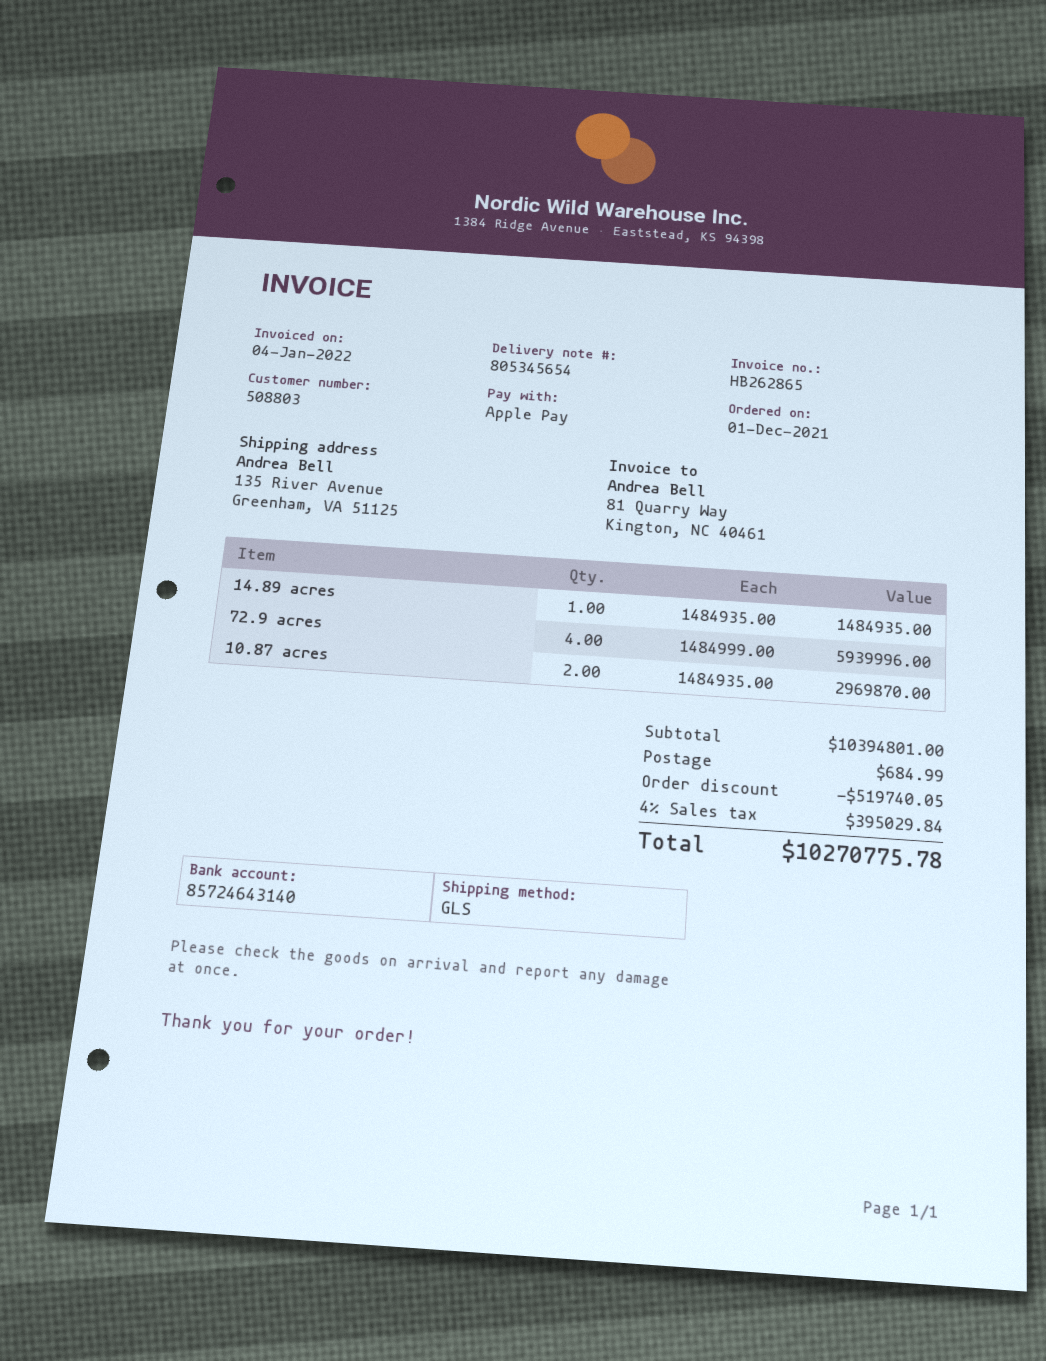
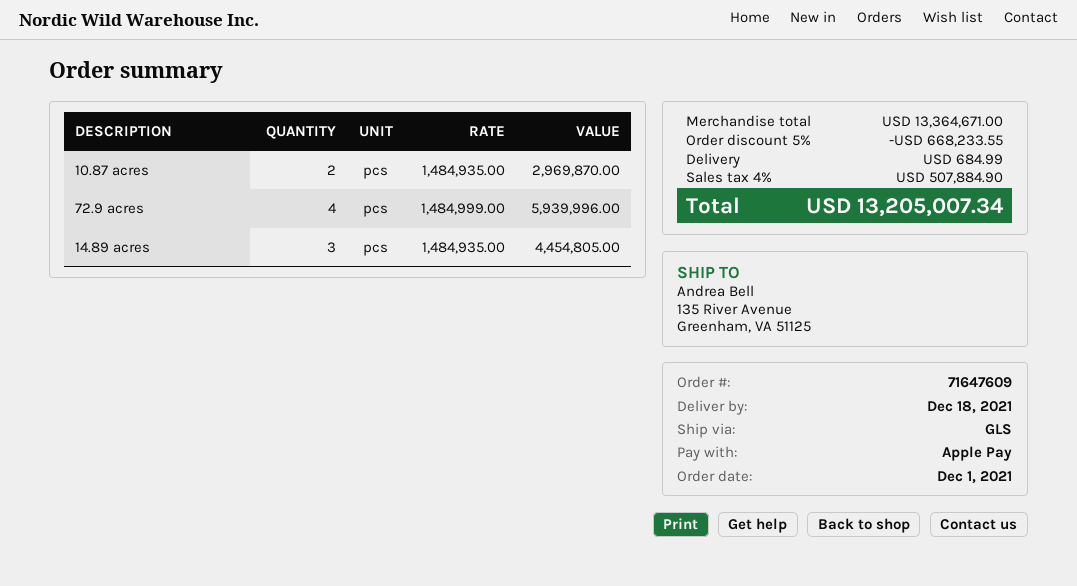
14.89 acres: 1 x 1484935.00 = 1484935.00 -> 3 x 1484935.00 = 4454805.00
subtotal: 10394801.00 -> 13364671.00
discount: 519740.05 -> 668233.55
tax: 4% = 395029.84 -> 4% = 507884.90
total: 10270775.78 -> 13205007.34

